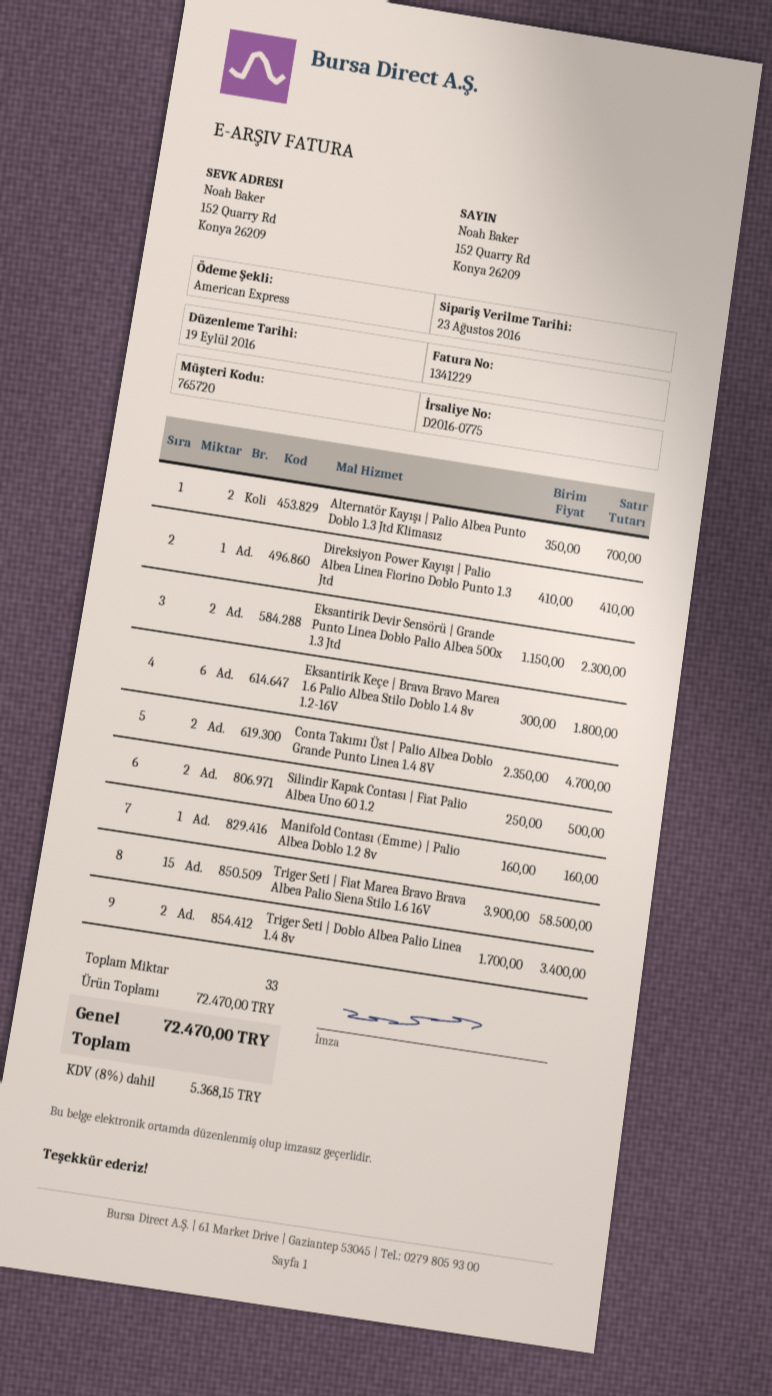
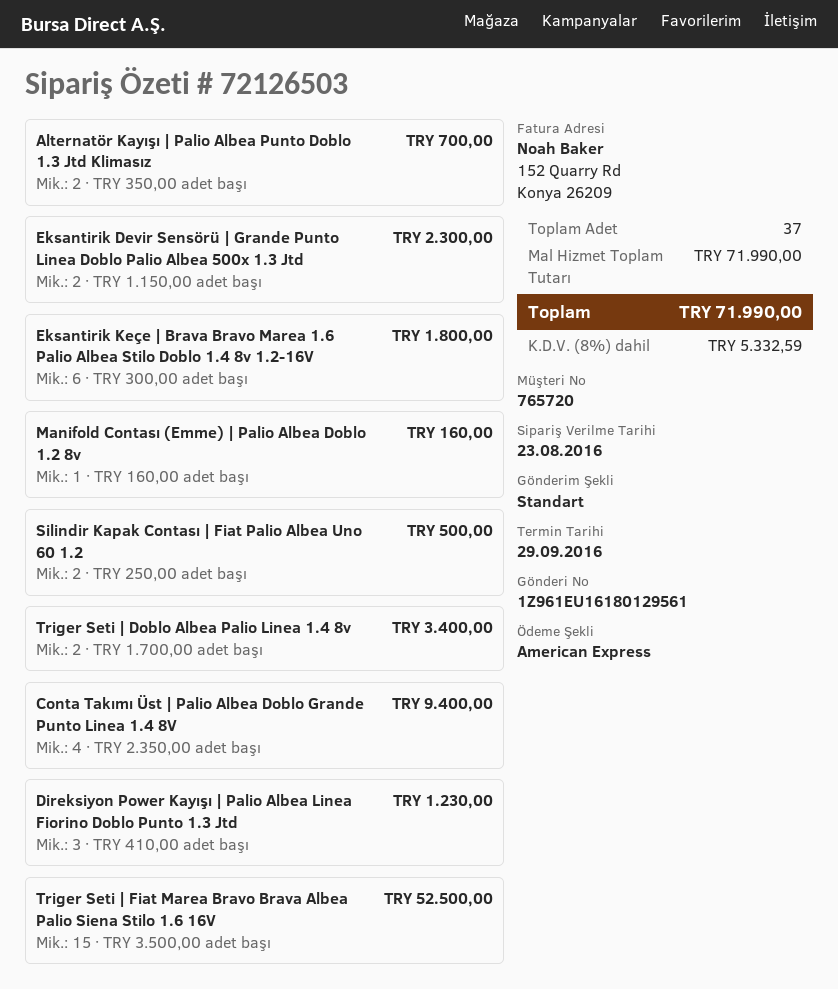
Direksiyon Power Kayışı | Palio Albea Linea Fiorino Doblo Punto 1.3 Jtd: 1 x 410.00 = 410.00 -> 3 x 410.00 = 1230.00
Conta Takımı Üst | Palio Albea Doblo Grande Punto Linea 1.4 8V: 2 x 2350.00 = 4700.00 -> 4 x 2350.00 = 9400.00
Triger Seti | Fiat Marea Bravo Brava Albea Palio Siena Stilo 1.6 16V: 15 x 3900.00 = 58500.00 -> 15 x 3500.00 = 52500.00
total quantity: 33 -> 37
subtotal: 72470.00 -> 71990.00
tax: 8% = 5368.15 -> 8% = 5332.59
total: 72470.00 -> 71990.00

